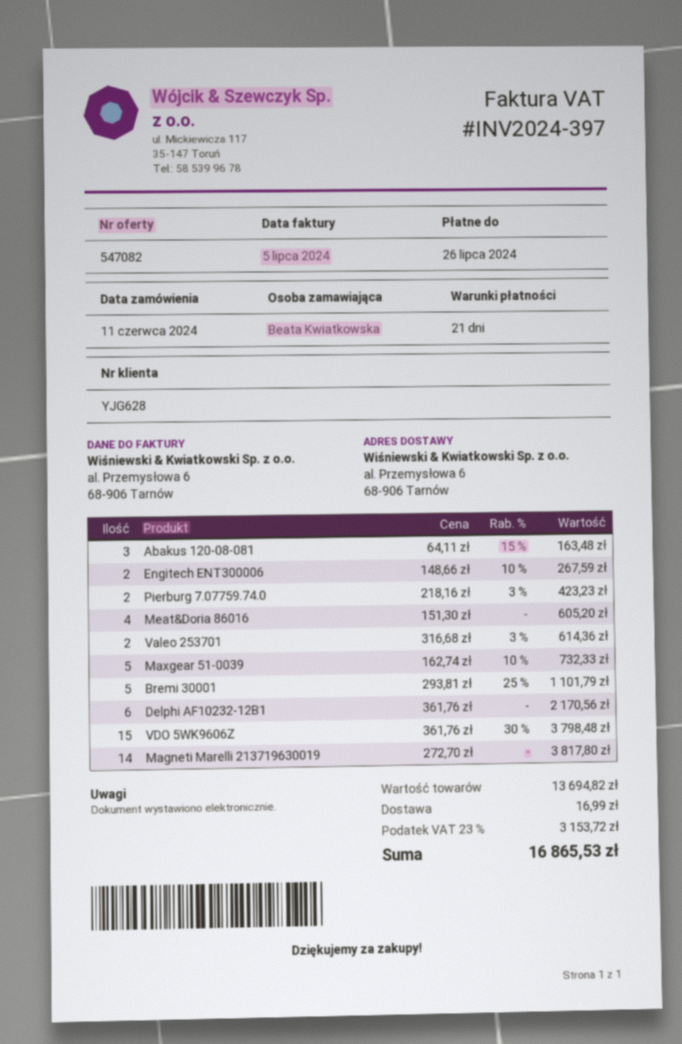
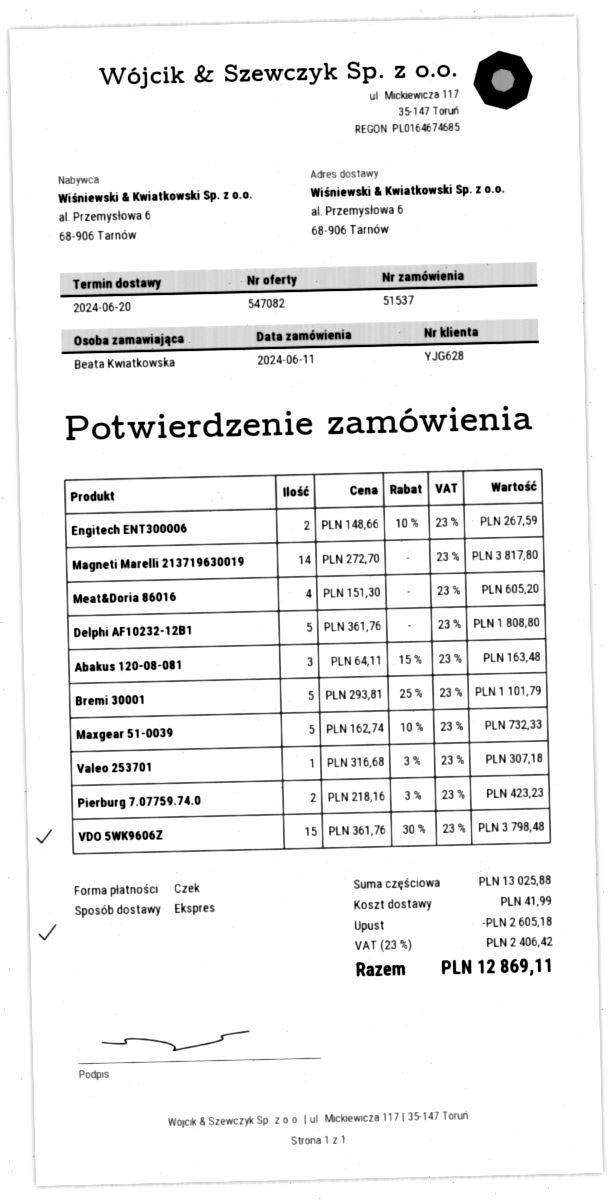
Valeo 253701: 2 x 316.68 - 3% = 614.36 -> 1 x 316.68 - 3% = 307.18
Delphi AF10232-12B1: 6 x 361.76 = 2170.56 -> 5 x 361.76 = 1808.80
subtotal: 13694.82 -> 13025.88
discount: none -> 2605.18
shipping: 16.99 -> 41.99
tax: 23% = 3153.72 -> 23% = 2406.42
total: 16865.53 -> 12869.11

